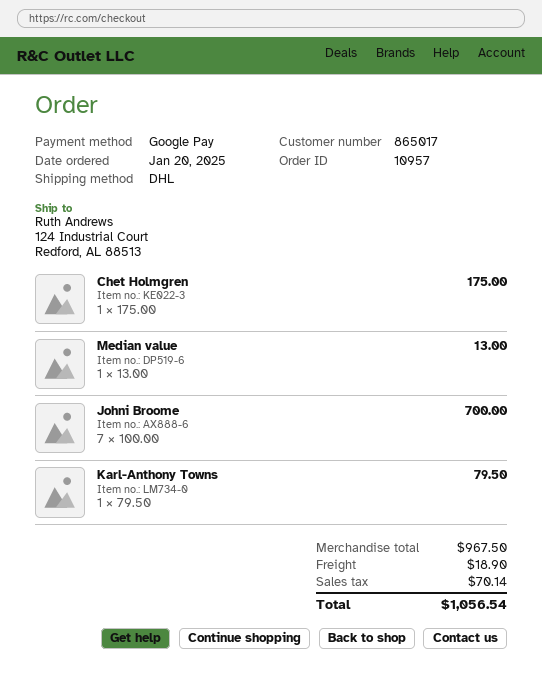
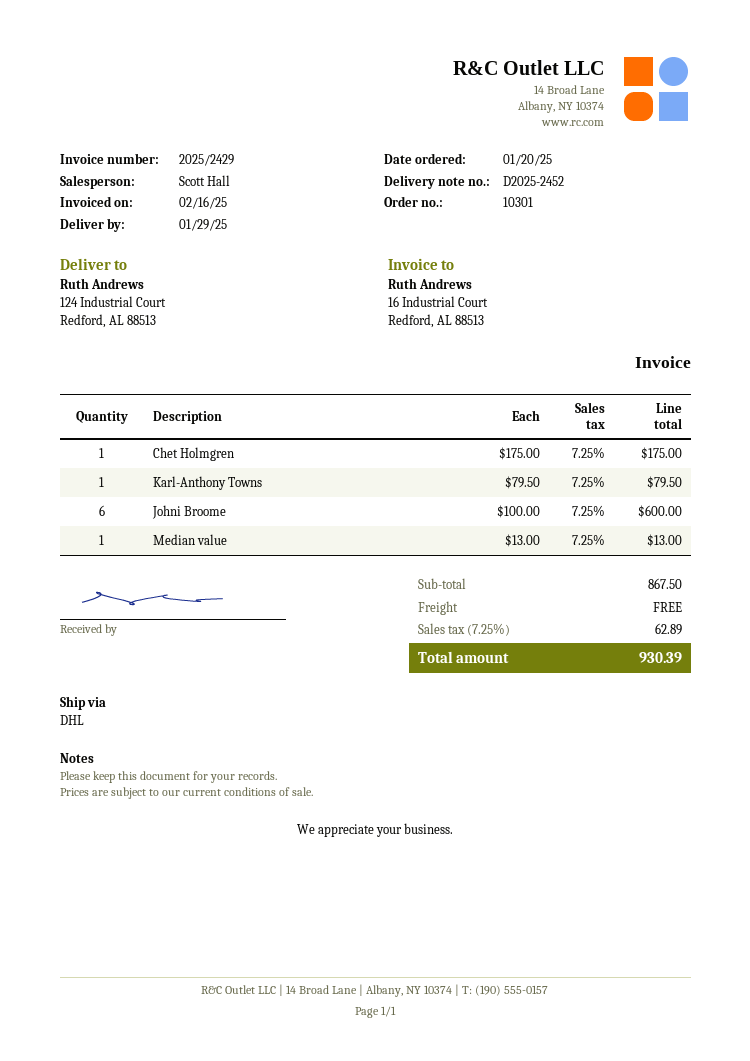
order number: 10957 -> 10301
Johni Broome: 7 x 100.00 = 700.00 -> 6 x 100.00 = 600.00
subtotal: 967.50 -> 867.50
shipping: 18.90 -> 0.00
tax: 70.14 -> 62.89
total: 1056.54 -> 930.39

